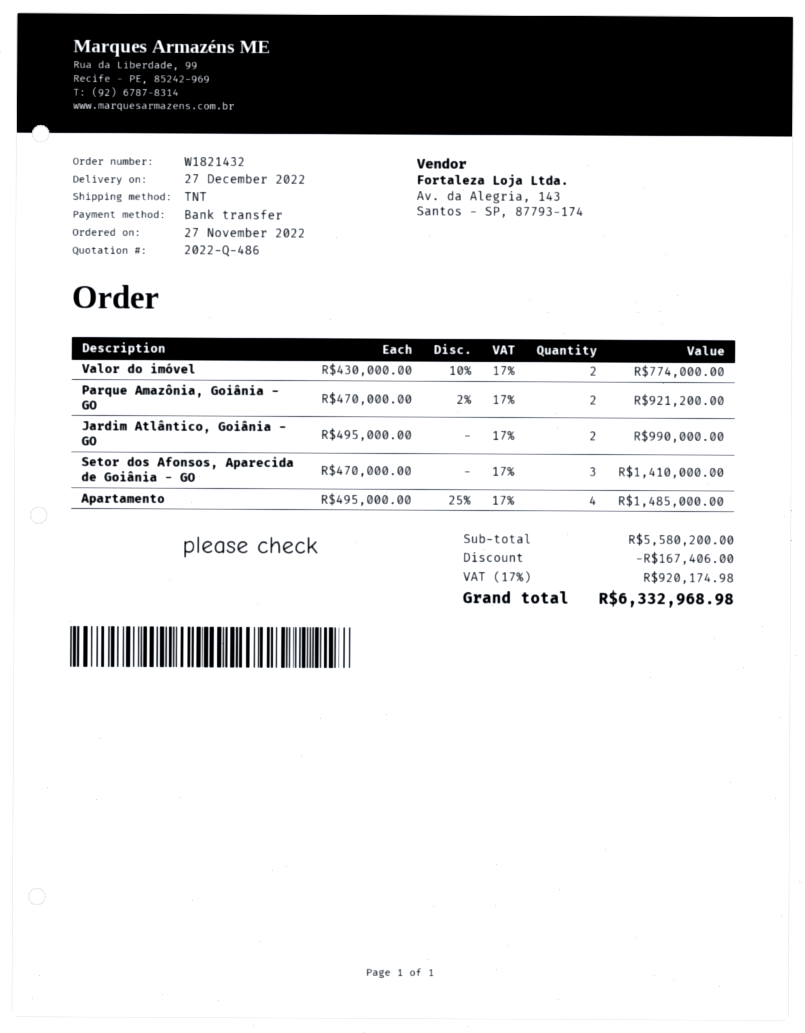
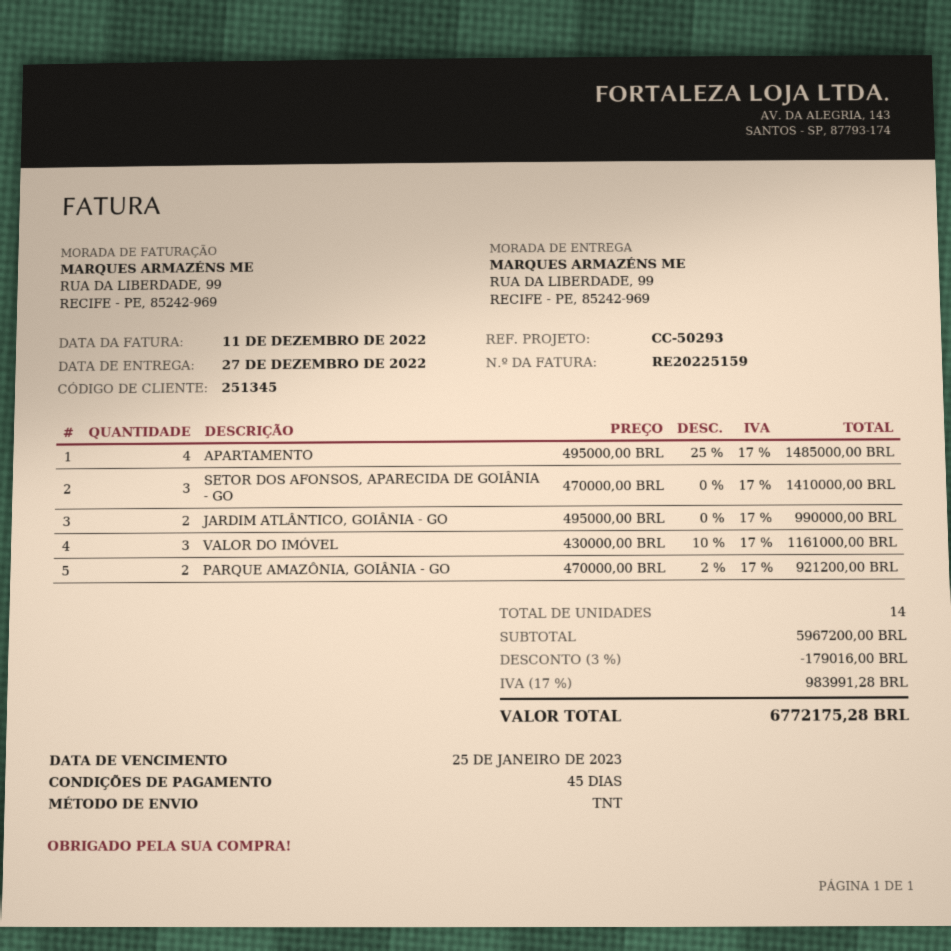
Valor do imóvel: 2 x 430000.00 - 10% = 774000.00 -> 3 x 430000.00 - 10% = 1161000.00
subtotal: 5580200.00 -> 5967200.00
discount: 167406.00 -> 179016.00
tax: 17% = 920174.98 -> 17% = 983991.28
total: 6332968.98 -> 6772175.28

